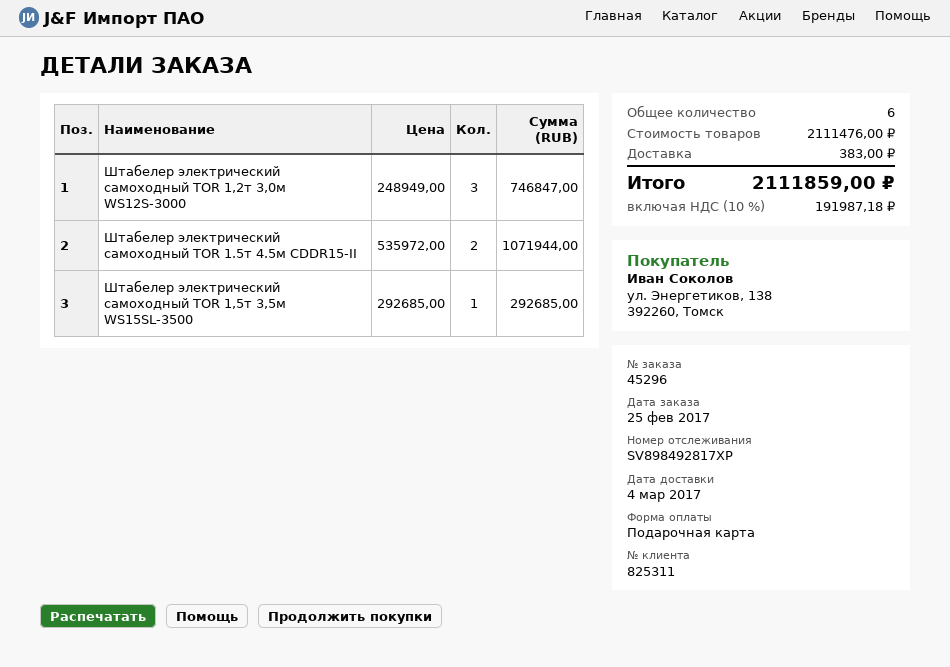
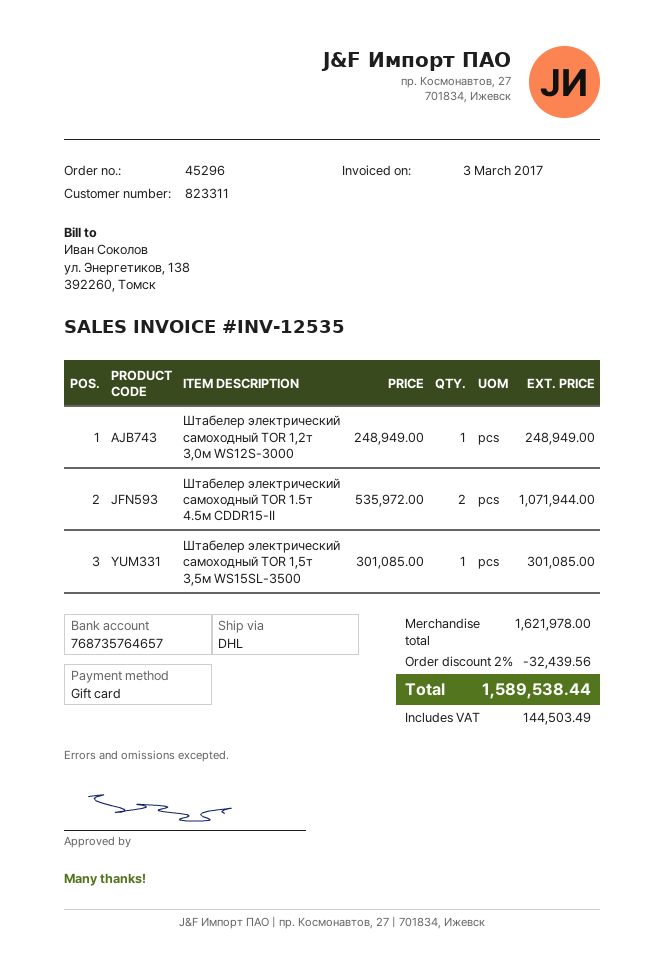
customer number: 825311 -> 823311
Штабелер электрический самоходный TOR 1,2т 3,0м WS12S-3000: 3 x 248949.00 = 746847.00 -> 1 x 248949.00 = 248949.00
Штабелер электрический самоходный TOR 1,5т 3,5м WS15SL-3500: 1 x 292685.00 = 292685.00 -> 1 x 301085.00 = 301085.00
subtotal: 2111476.00 -> 1621978.00
discount: none -> 2% = 32439.56
shipping: 383.00 -> none
tax: 191987.18 -> 144503.49
total: 2111859.00 -> 1589538.44

